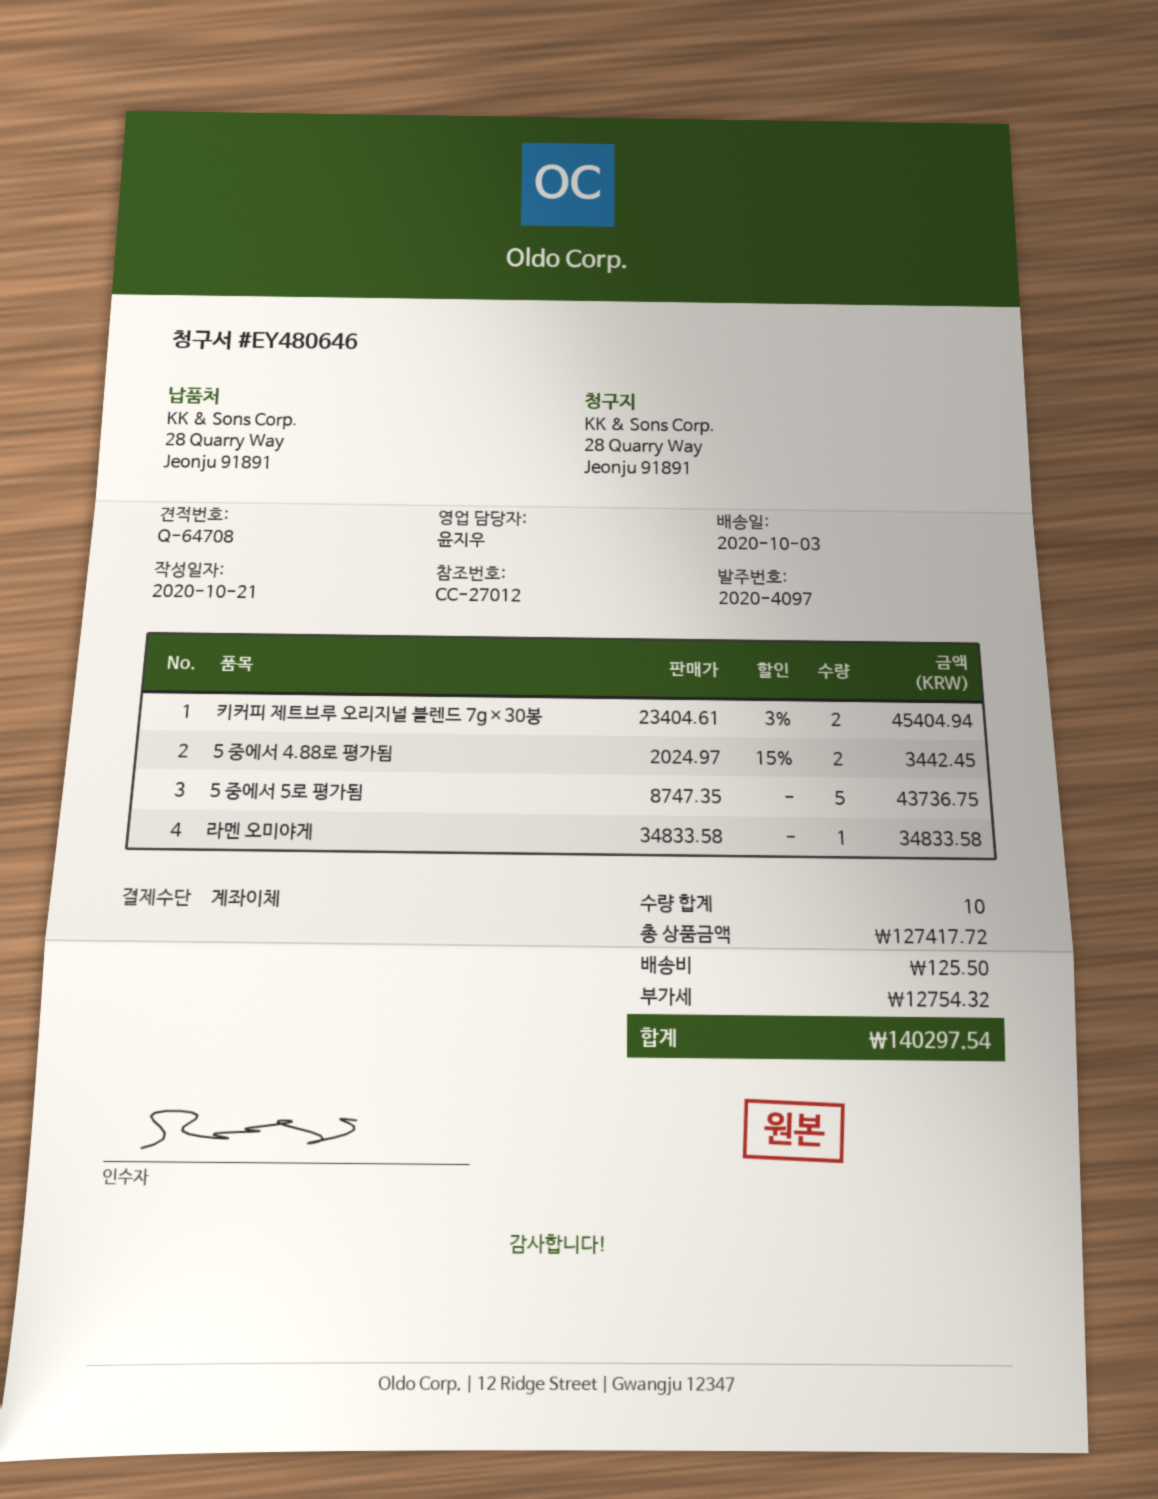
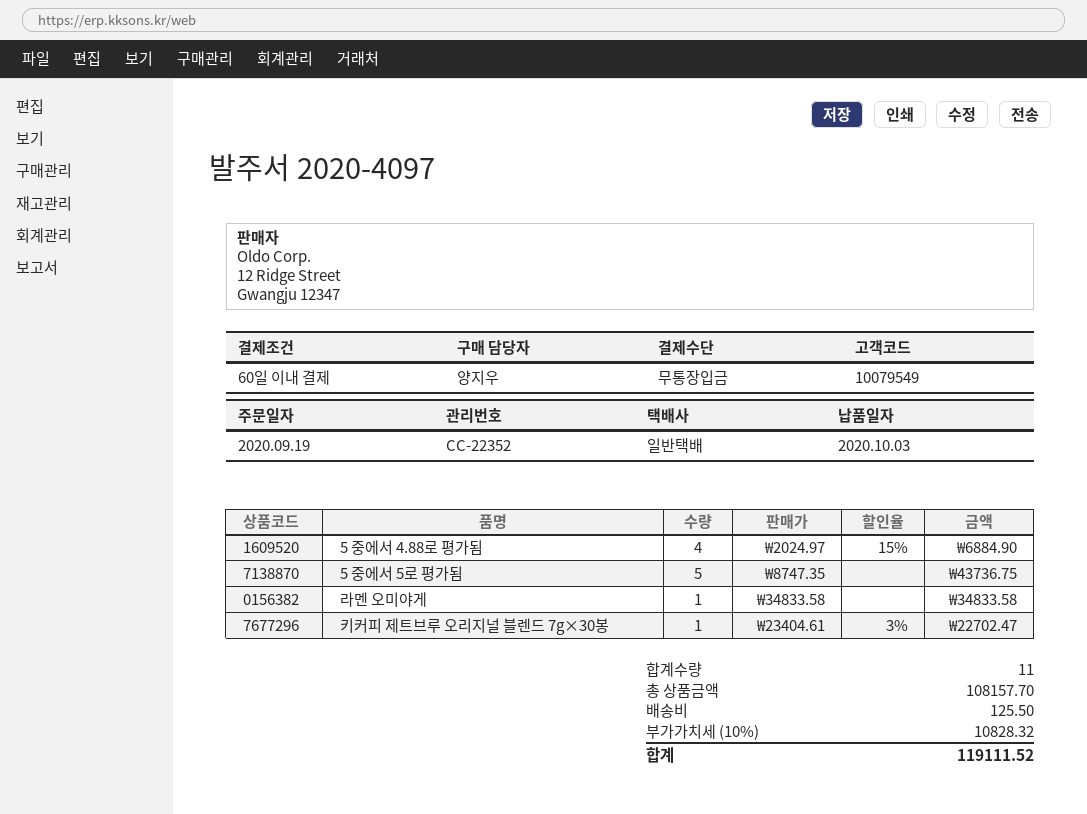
reference: CC-27012 -> CC-22352
키커피 제트브루 오리지널 블렌드 7g×30봉: 2 x 23404.61 - 3% = 45404.94 -> 1 x 23404.61 - 3% = 22702.47
5 중에서 4.88로 평가됨: 2 x 2024.97 - 15% = 3442.45 -> 4 x 2024.97 - 15% = 6884.90
total quantity: 10 -> 11
subtotal: 127417.72 -> 108157.70
tax: 12754.32 -> 10828.32
total: 140297.54 -> 119111.52

